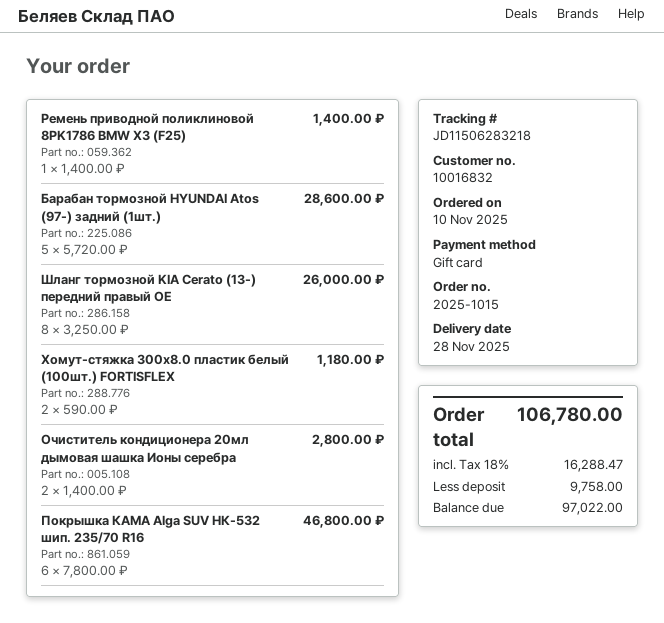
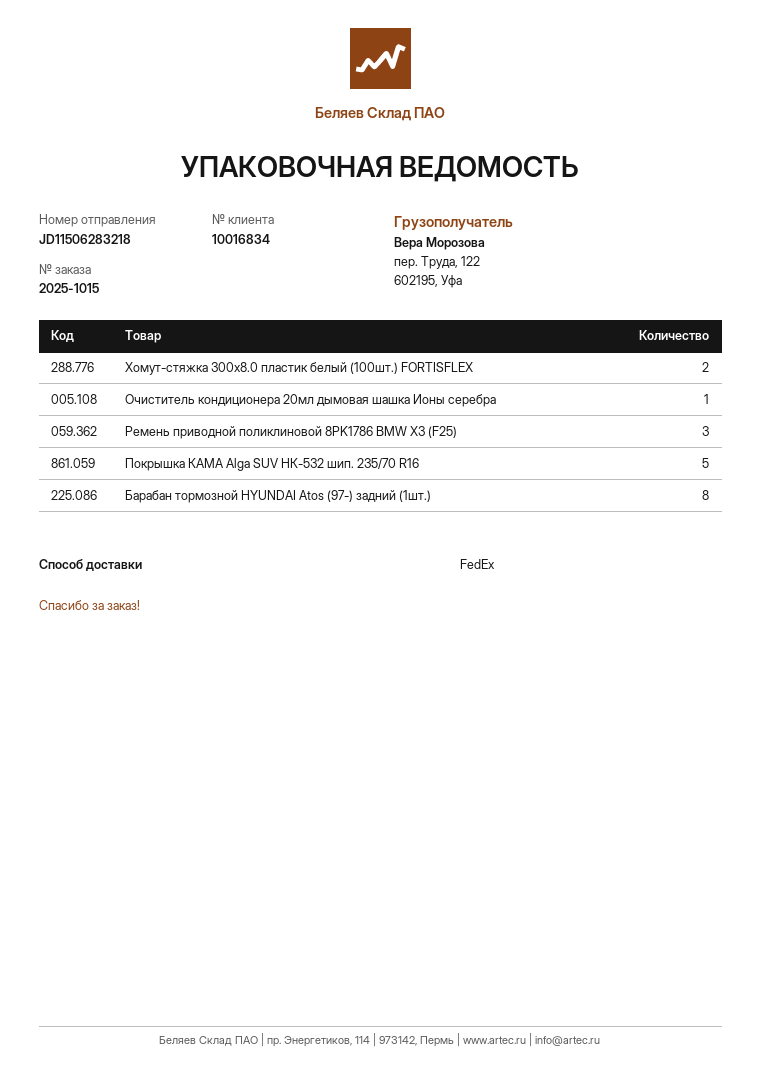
customer number: 10016832 -> 10016834
Ремень приводной поликлиновой 8PK1786 BMW X3 (F25): 1 -> 3
Барабан тормозной HYUNDAI Atos (97-) задний (1шт.): 5 -> 8
Шланг тормозной KIA Cerato (13-) передний правый OE: 8 -> none
Очиститель кондиционера 20мл дымовая шашка Ионы серебра: 2 -> 1
Покрышка КАМА Alga SUV НК-532 шип. 235/70 R16: 6 -> 5

